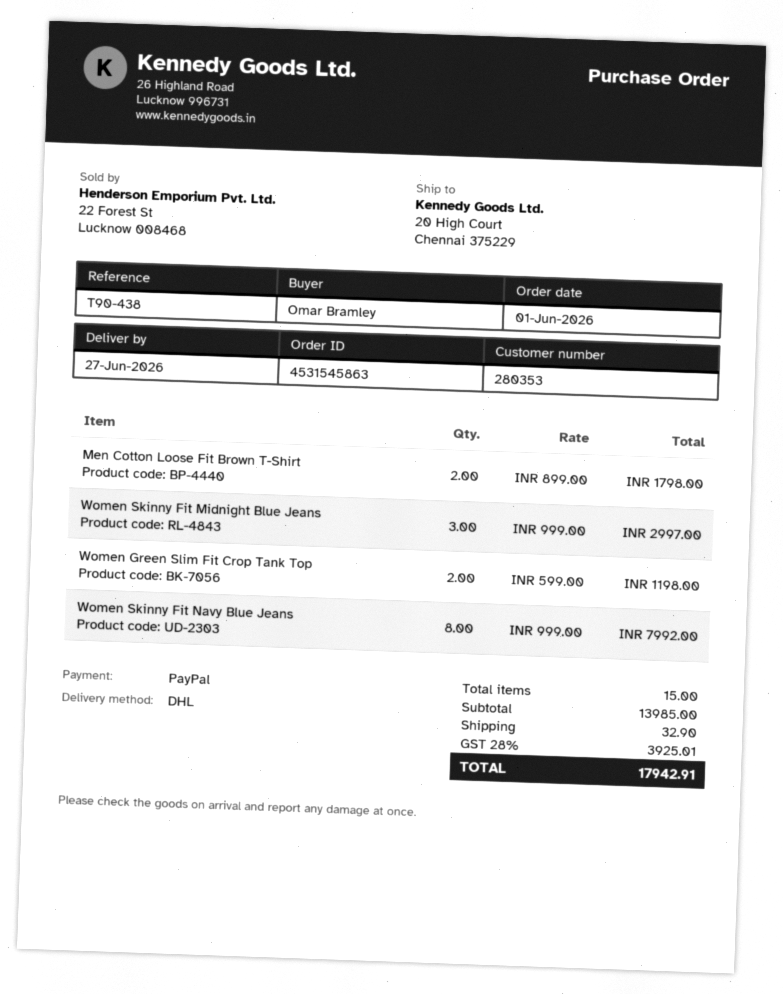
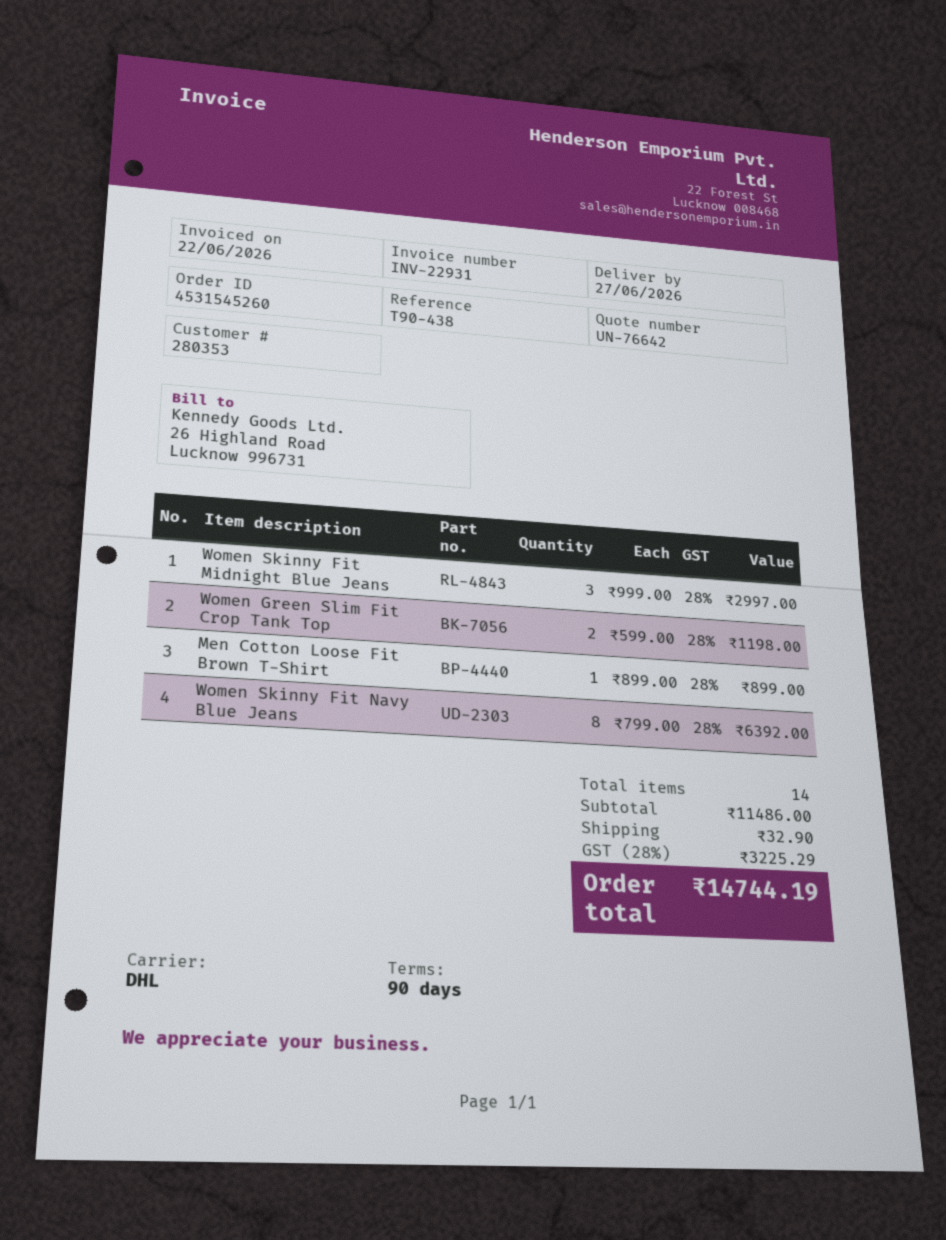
order number: 4531545863 -> 4531545260
Men Cotton Loose Fit Brown T-Shirt: 2 x 899.00 = 1798.00 -> 1 x 899.00 = 899.00
Women Skinny Fit Navy Blue Jeans: 8 x 999.00 = 7992.00 -> 8 x 799.00 = 6392.00
total quantity: 15 -> 14
subtotal: 13985.00 -> 11486.00
tax: 28% = 3925.01 -> 28% = 3225.29
total: 17942.91 -> 14744.19

